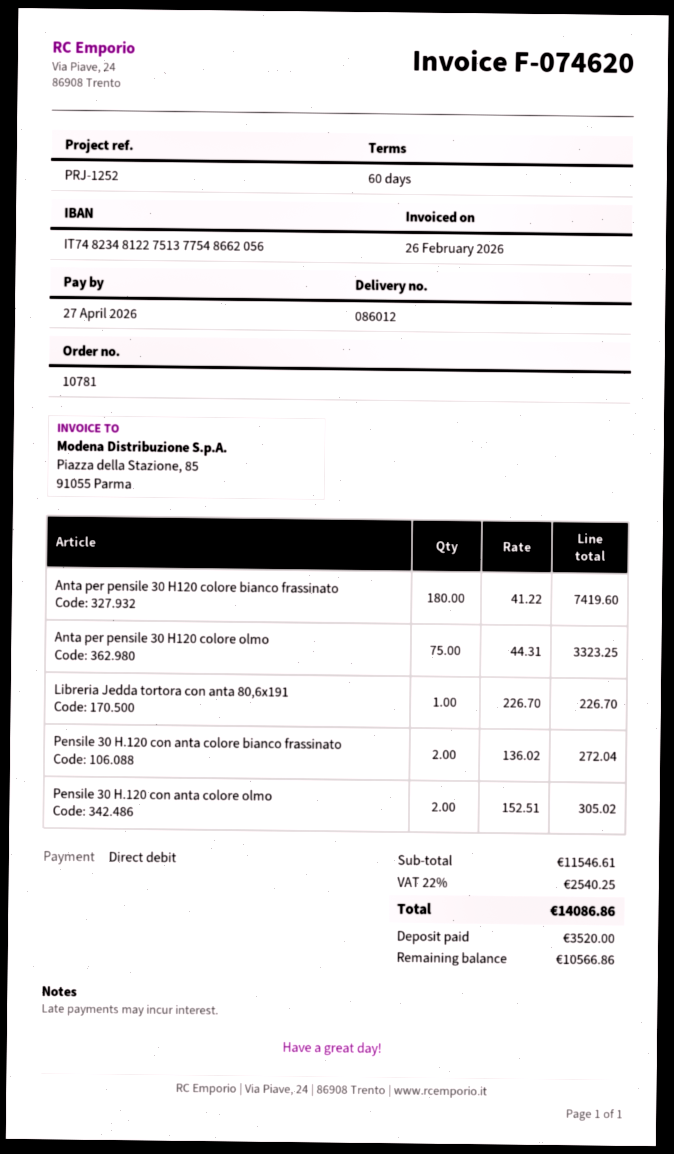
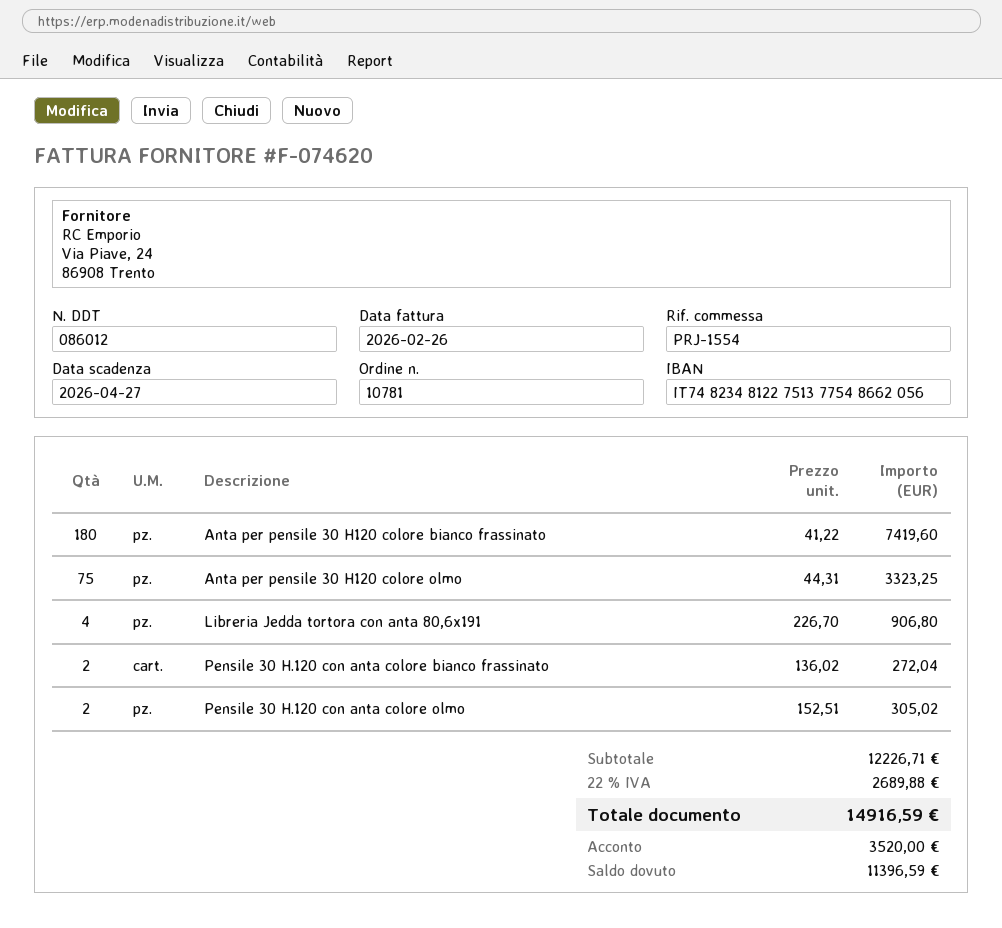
reference: PRJ-1252 -> PRJ-1554
Libreria Jedda tortora con anta 80,6x191: 1 x 226.70 = 226.70 -> 4 x 226.70 = 906.80
subtotal: 11546.61 -> 12226.71
tax: 22% = 2540.25 -> 22% = 2689.88
total: 14086.86 -> 14916.59
balance: 10566.86 -> 11396.59

